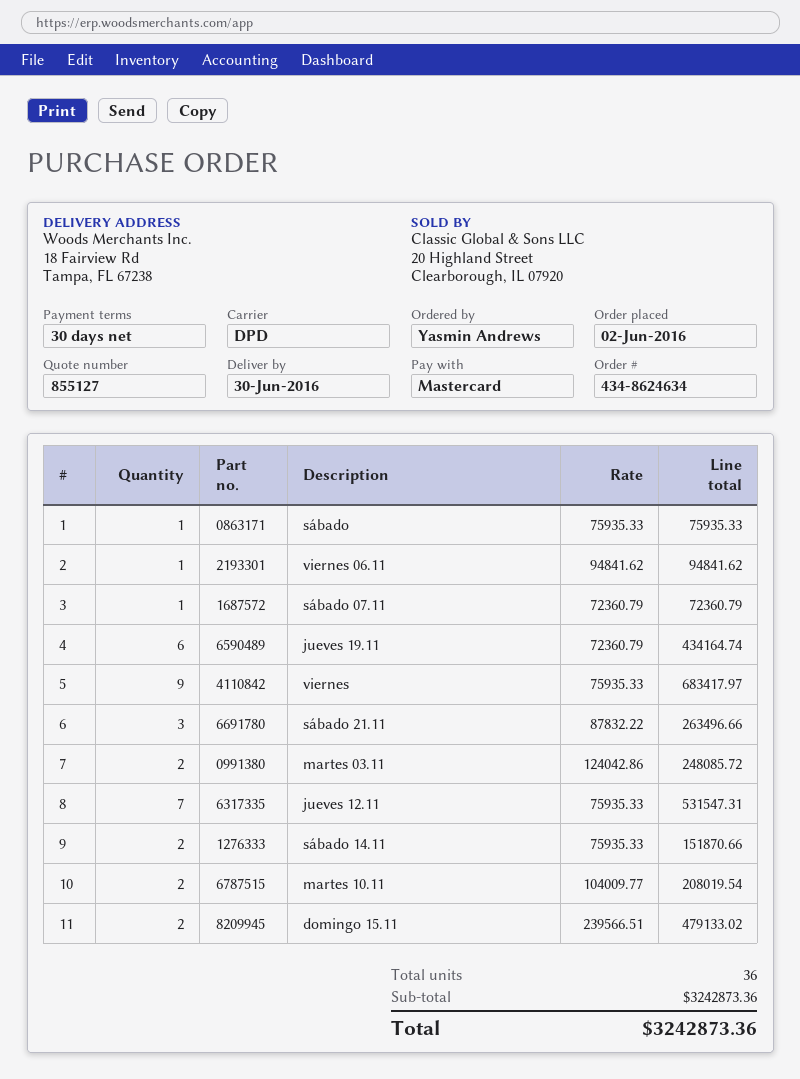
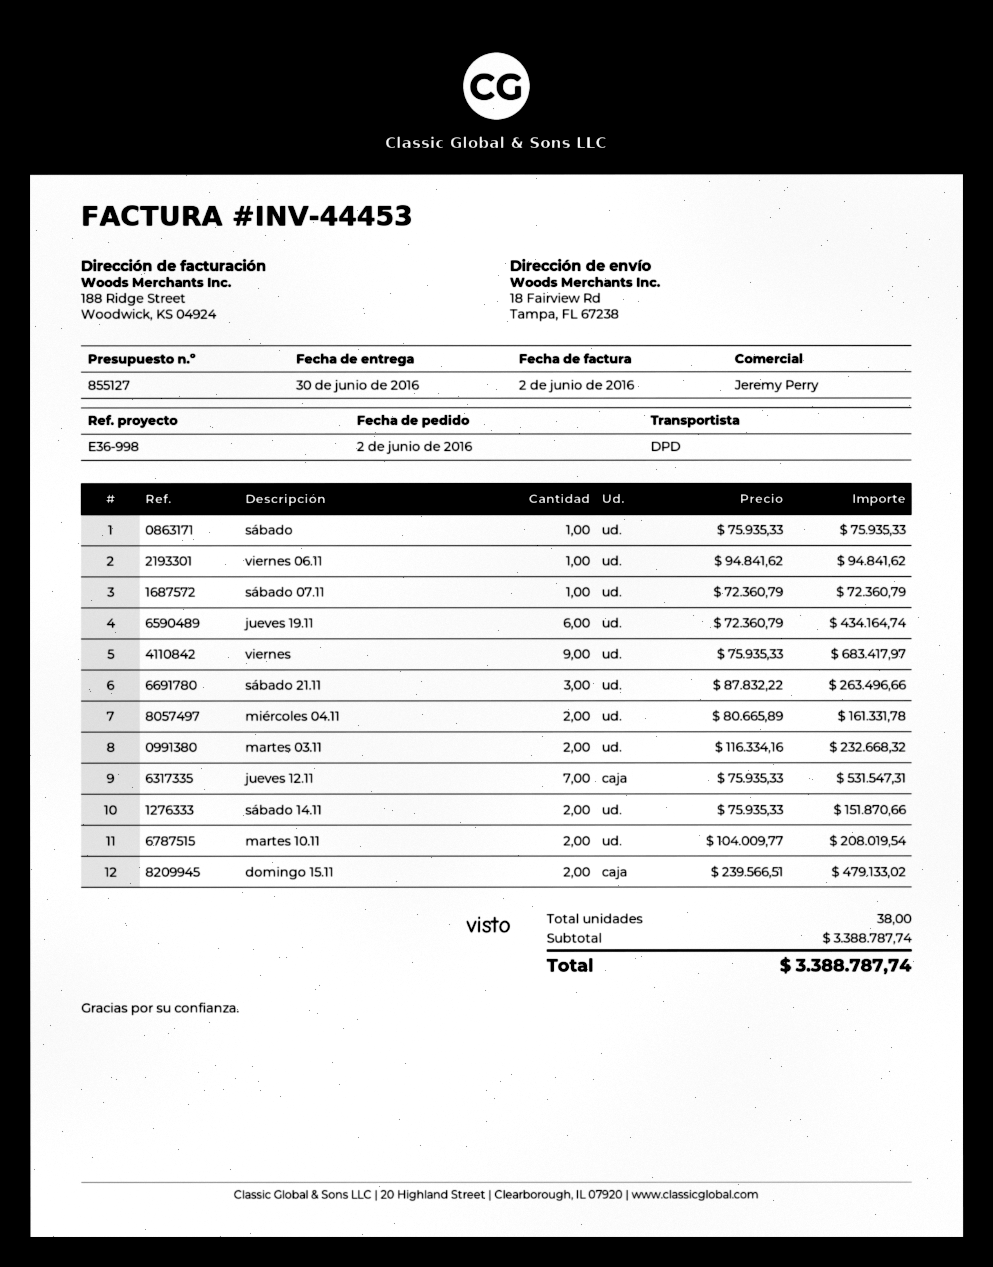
martes 03.11: 2 x 124042.86 = 248085.72 -> 2 x 116334.16 = 232668.32
miércoles 04.11: none -> 2 x 80665.89 = 161331.78
total quantity: 36 -> 38
subtotal: 3242873.36 -> 3388787.74
total: 3242873.36 -> 3388787.74

